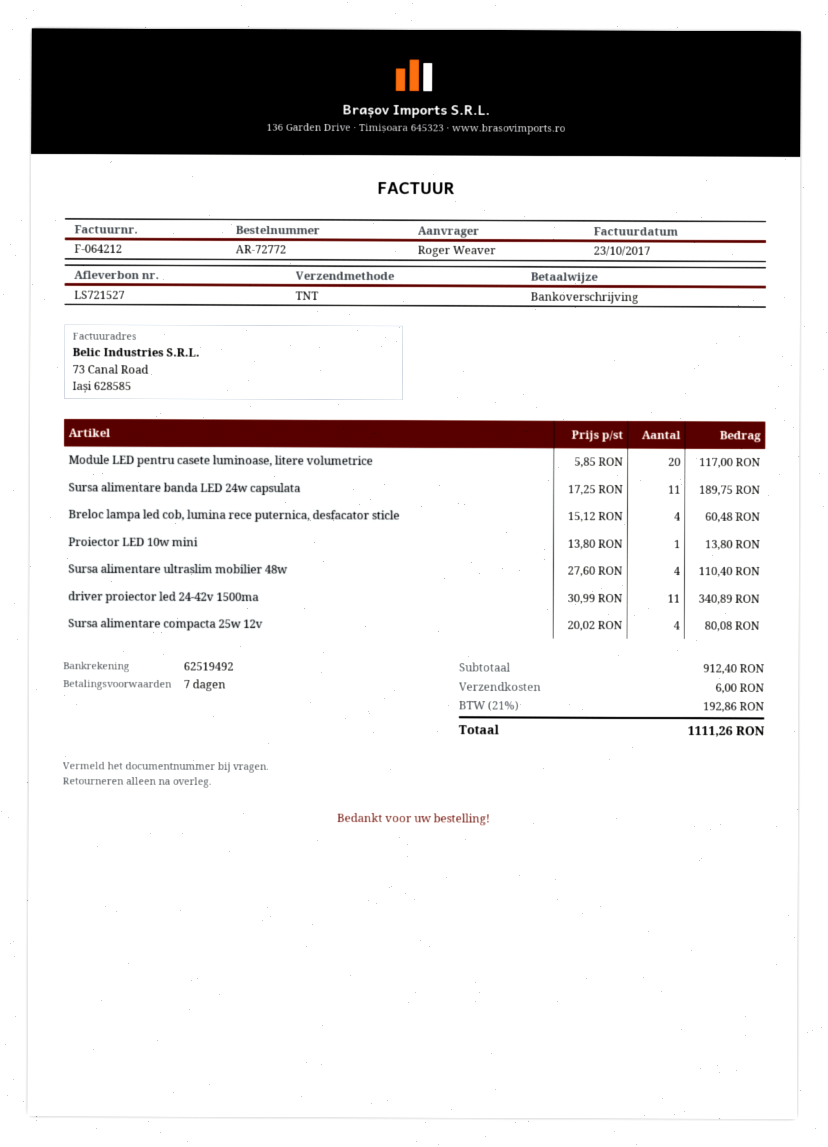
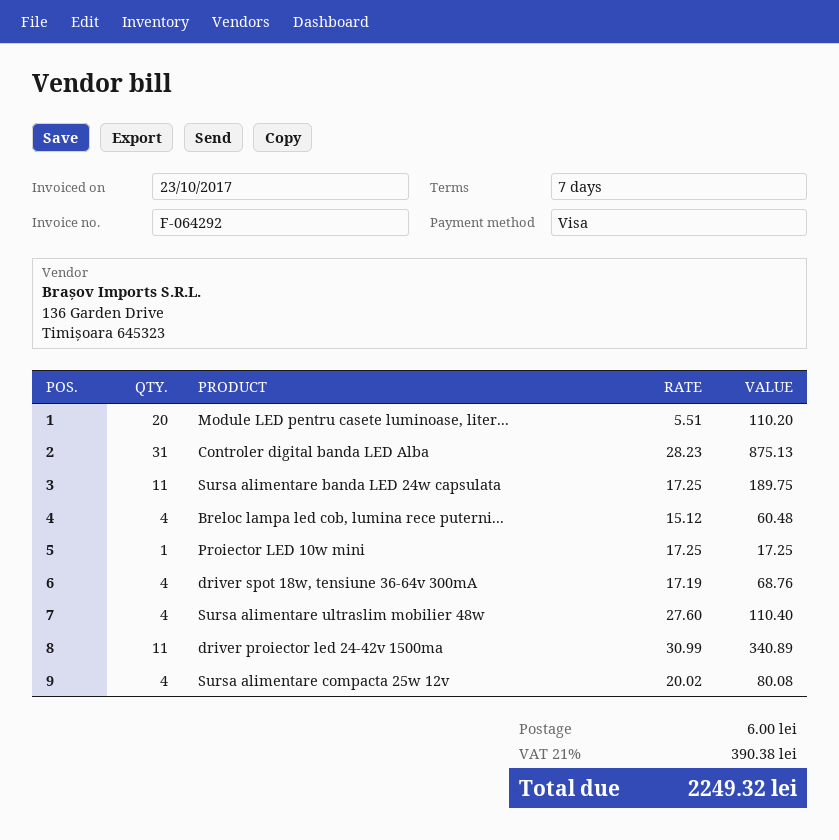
invoice number: F-064212 -> F-064292
payment method: bank transfer -> Visa
Module LED pentru casete luminoase, litere volumetrice: 20 x 5.85 = 117.00 -> 20 x 5.51 = 110.20
Proiector LED 10w mini: 1 x 13.80 = 13.80 -> 1 x 17.25 = 17.25
Controler digital banda LED Alba: none -> 31 x 28.23 = 875.13
driver spot 18w, tensiune 36-64v 300mA: none -> 4 x 17.19 = 68.76
tax: 21% = 192.86 -> 21% = 390.38
total: 1111.26 -> 2249.32

